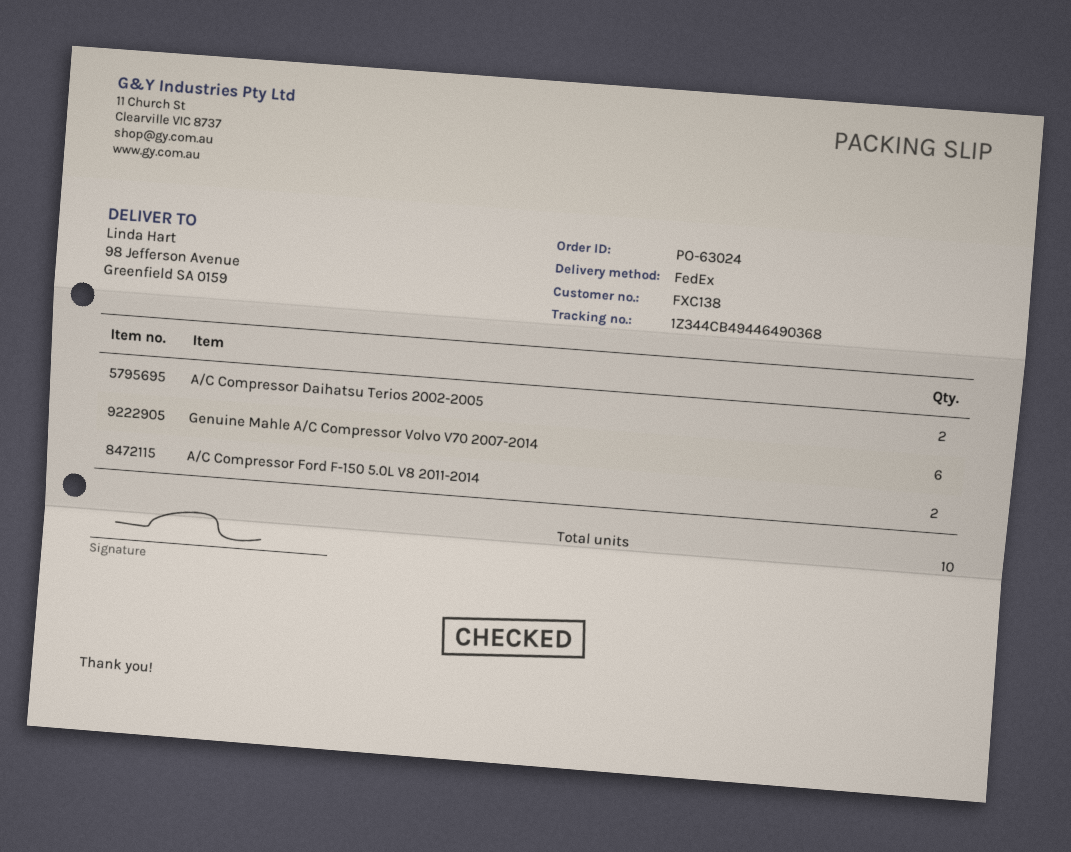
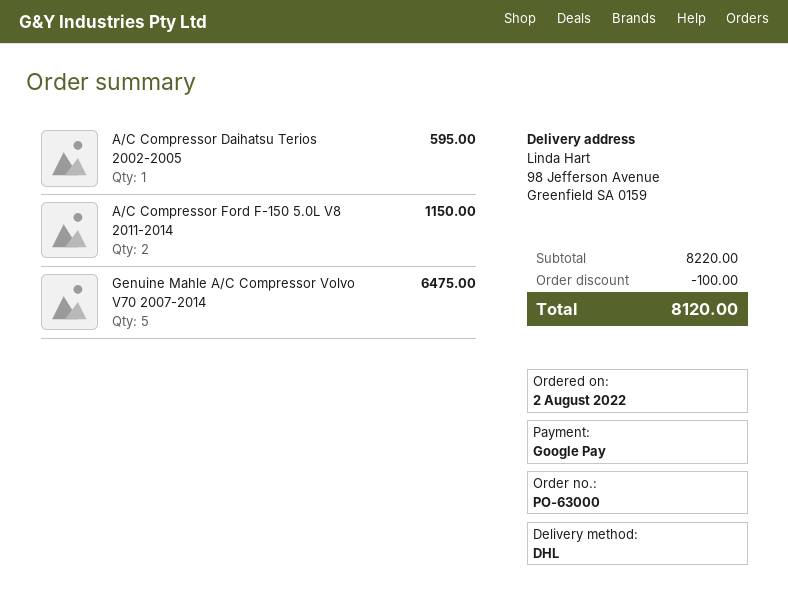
order number: PO-63024 -> PO-63000
shipping method: FedEx -> DHL
A/C Compressor Daihatsu Terios 2002-2005: 2 -> 1
Genuine Mahle A/C Compressor Volvo V70 2007-2014: 6 -> 5

